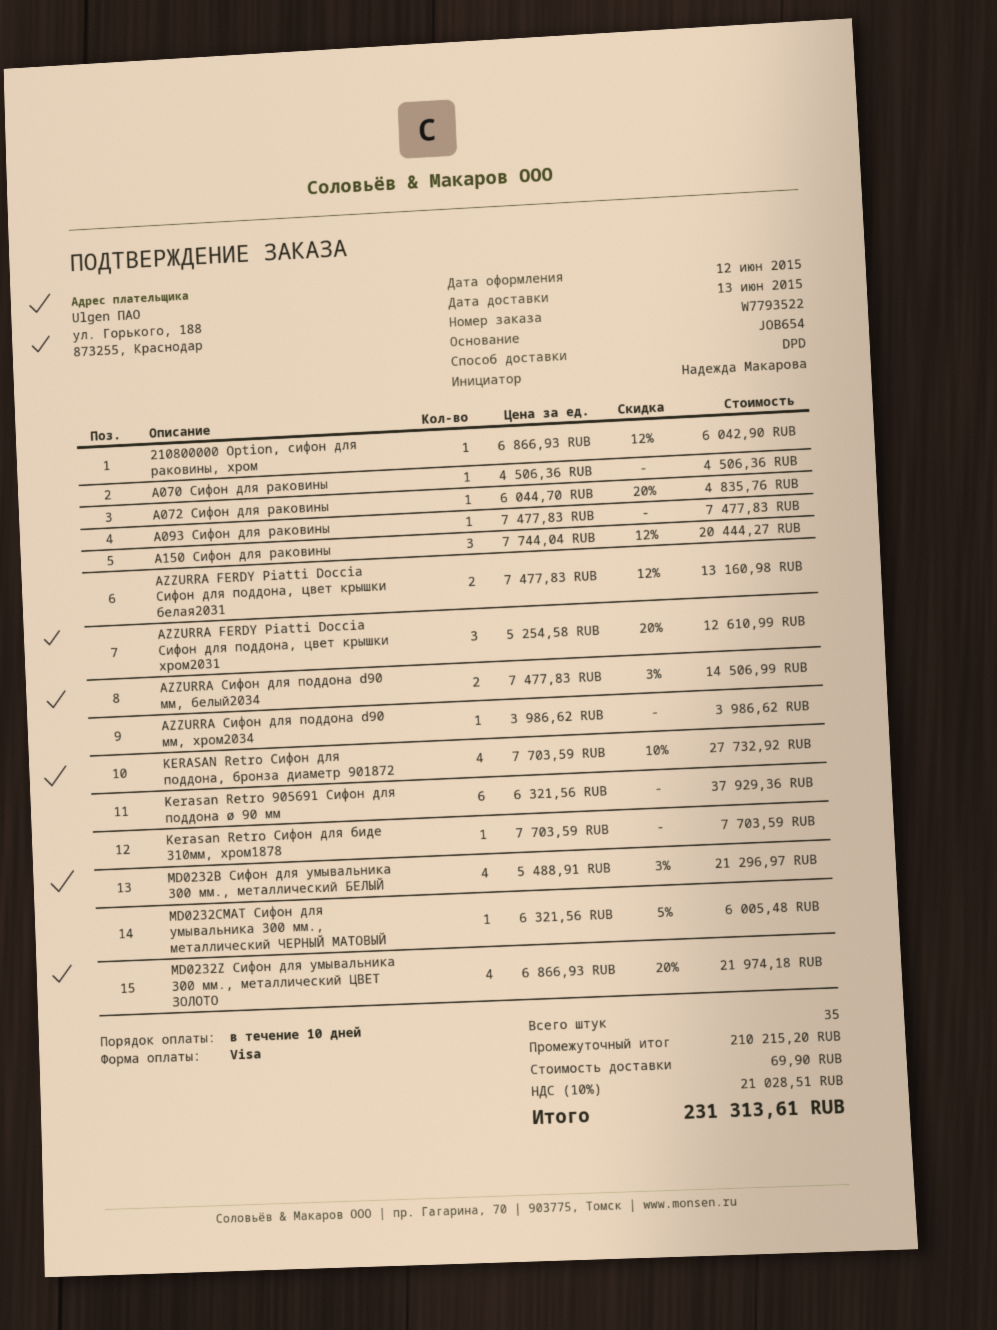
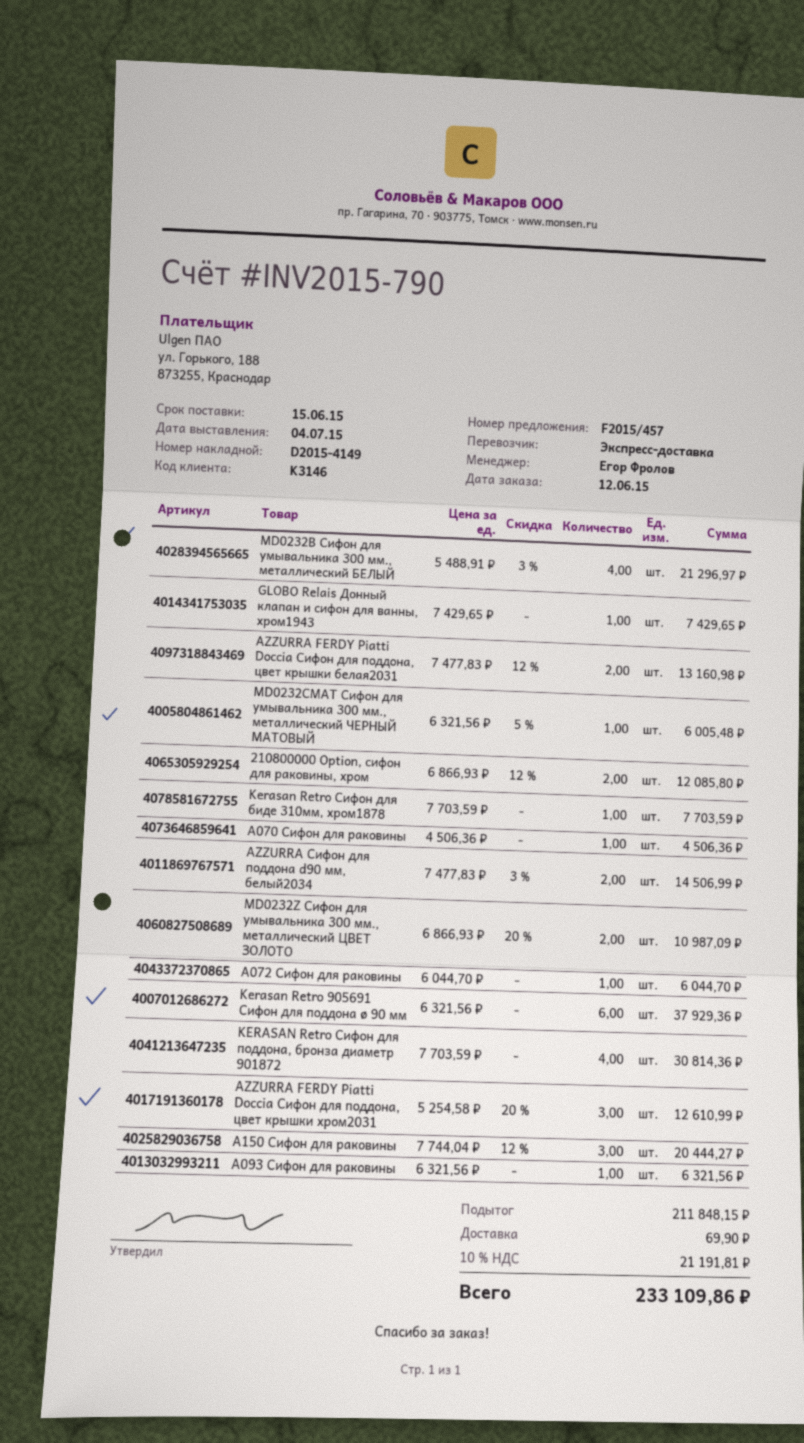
delivery date: 2015-06-13 -> 2015-06-15
shipping method: DPD -> express
210800000 Option, cифон для раковины, хром: 1 x 6866.93 - 12% = 6042.90 -> 2 x 6866.93 - 12% = 12085.80
A072 Сифон для раковины: 1 x 6044.70 - 20% = 4835.76 -> 1 x 6044.70 = 6044.70
A093 Сифон для раковины: 1 x 7477.83 = 7477.83 -> 1 x 6321.56 = 6321.56
AZZURRA Сифон для поддона d90 мм, хром2034: 1 x 3986.62 = 3986.62 -> none
KERASAN Retro Сифон для поддона, бронза диаметр 901872: 4 x 7703.59 - 10% = 27732.92 -> 4 x 7703.59 = 30814.36
MD0232Z Сифон для умывальника 300 мм., металлический ЦВЕТ ЗОЛОТО: 4 x 6866.93 - 20% = 21974.18 -> 2 x 6866.93 - 20% = 10987.09
GLOBO Relais Донный клапан и сифон для ванны, хром1943: none -> 1 x 7429.65 = 7429.65
subtotal: 210215.20 -> 211848.15
tax: 10% = 21028.51 -> 10% = 21191.81
total: 231313.61 -> 233109.86

